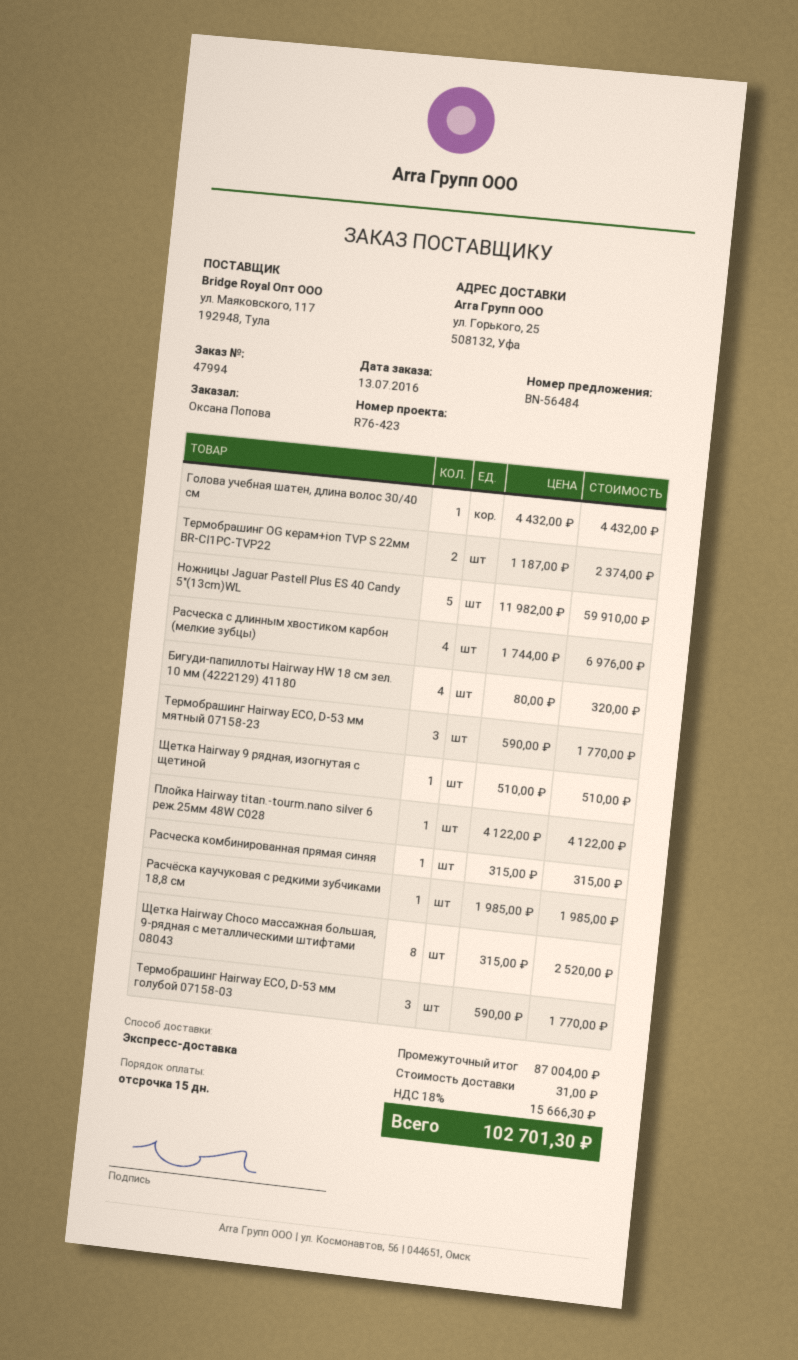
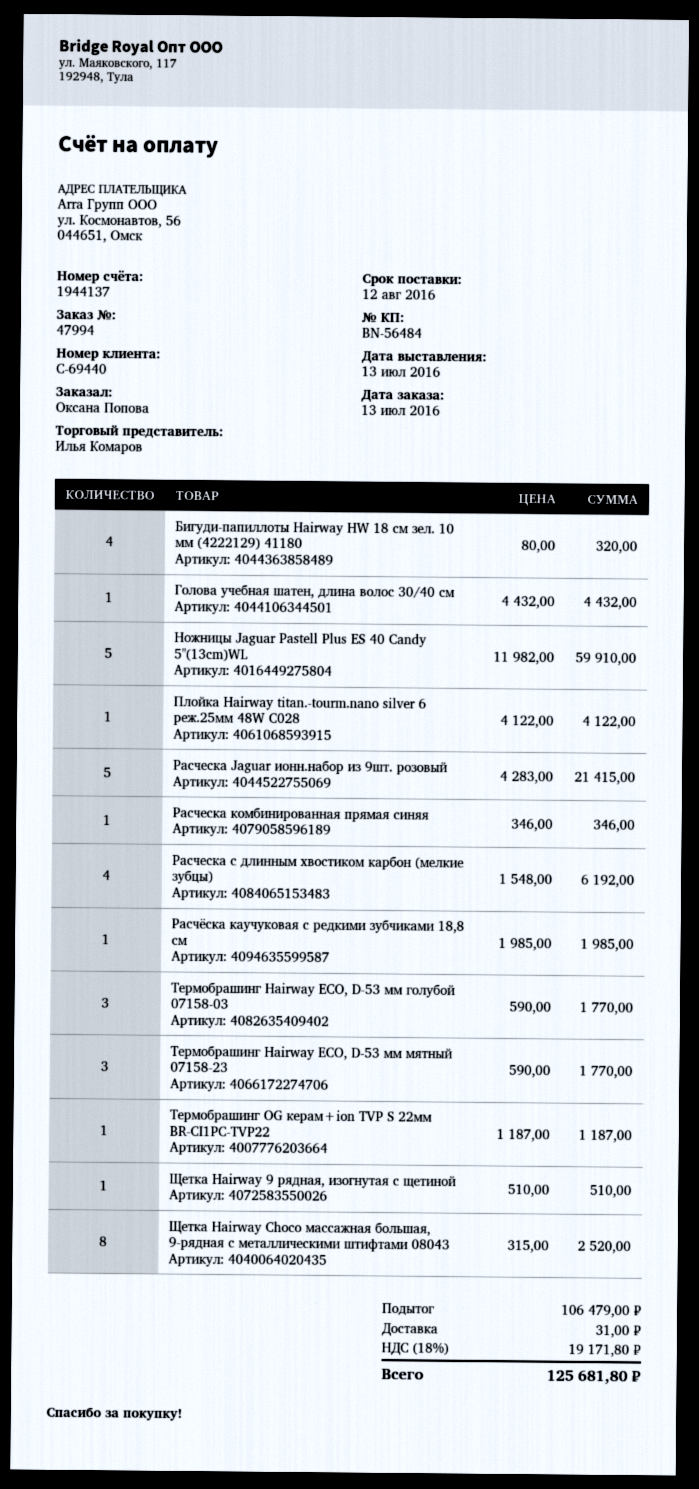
Термобрашинг OG керам+ion TVP S 22мм BR-CI1PC-TVP22: 2 x 1187.00 = 2374.00 -> 1 x 1187.00 = 1187.00
Расческа с длинным хвостиком карбон (мелкие зубцы): 4 x 1744.00 = 6976.00 -> 4 x 1548.00 = 6192.00
Расческа комбинированная прямая синяя: 1 x 315.00 = 315.00 -> 1 x 346.00 = 346.00
Расческа Jaguar ионн.набор из 9шт. розовый: none -> 5 x 4283.00 = 21415.00
subtotal: 87004.00 -> 106479.00
tax: 18% = 15666.30 -> 18% = 19171.80
total: 102701.30 -> 125681.80

